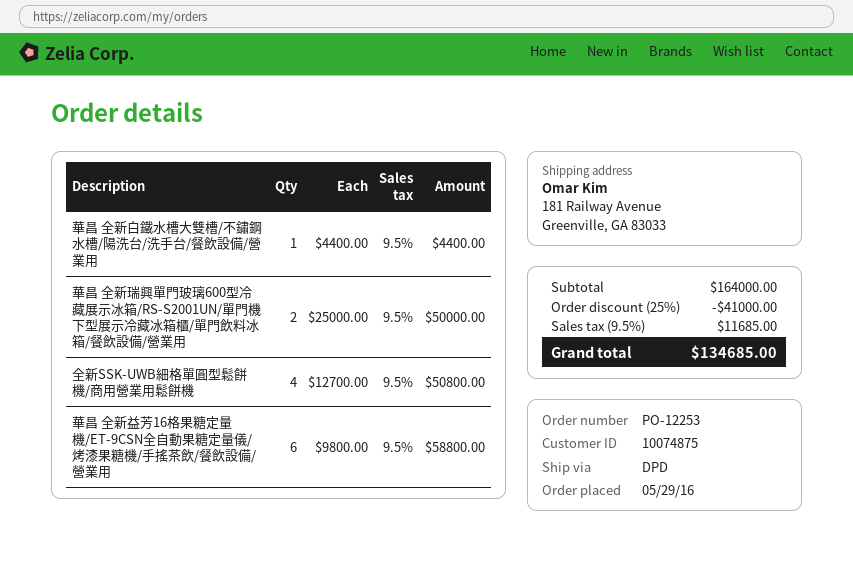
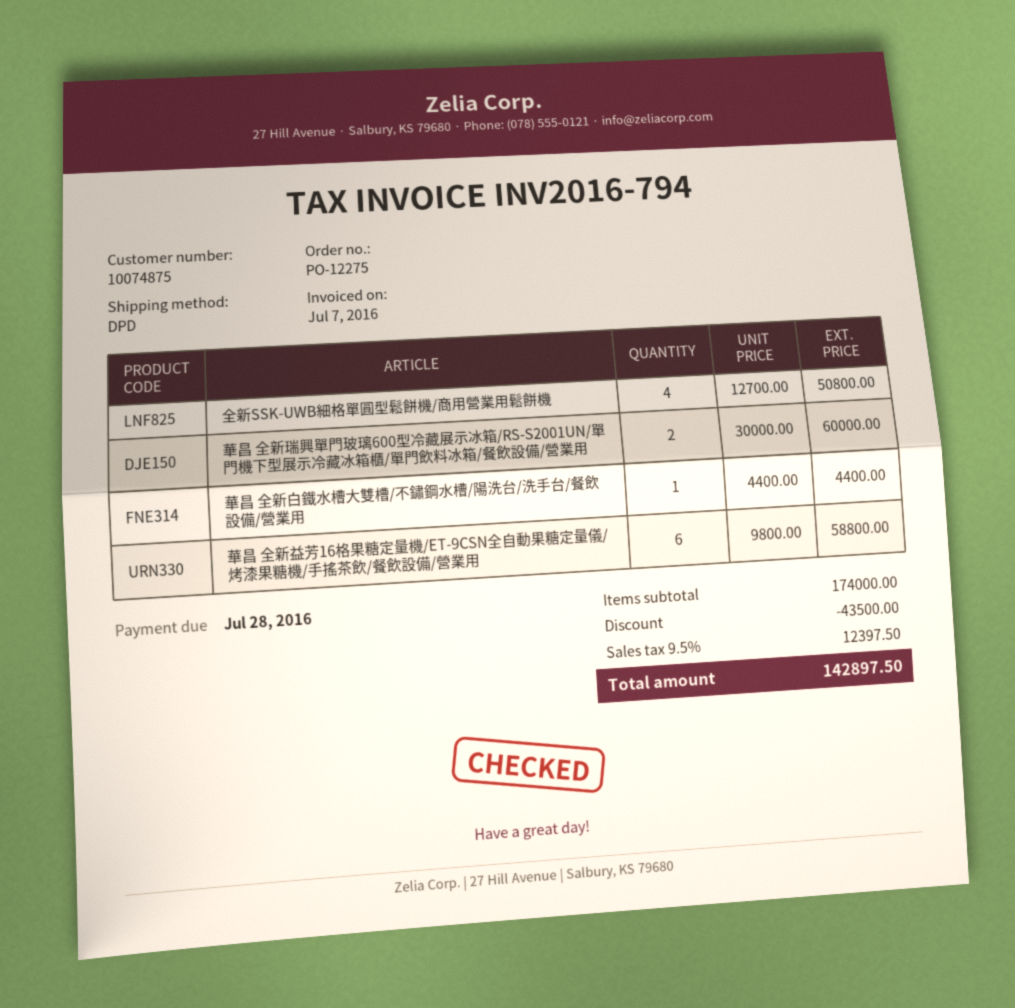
order number: PO-12253 -> PO-12275
華昌 全新瑞興單門玻璃600型冷藏展示冰箱/RS-S2001UN/單門機下型展示冷藏冰箱櫃/單門飲料冰箱/餐飲設備/營業用: 2 x 25000.00 = 50000.00 -> 2 x 30000.00 = 60000.00
subtotal: 164000.00 -> 174000.00
discount: 41000.00 -> 43500.00
tax: 9.5% = 11685.00 -> 9.5% = 12397.50
total: 134685.00 -> 142897.50

